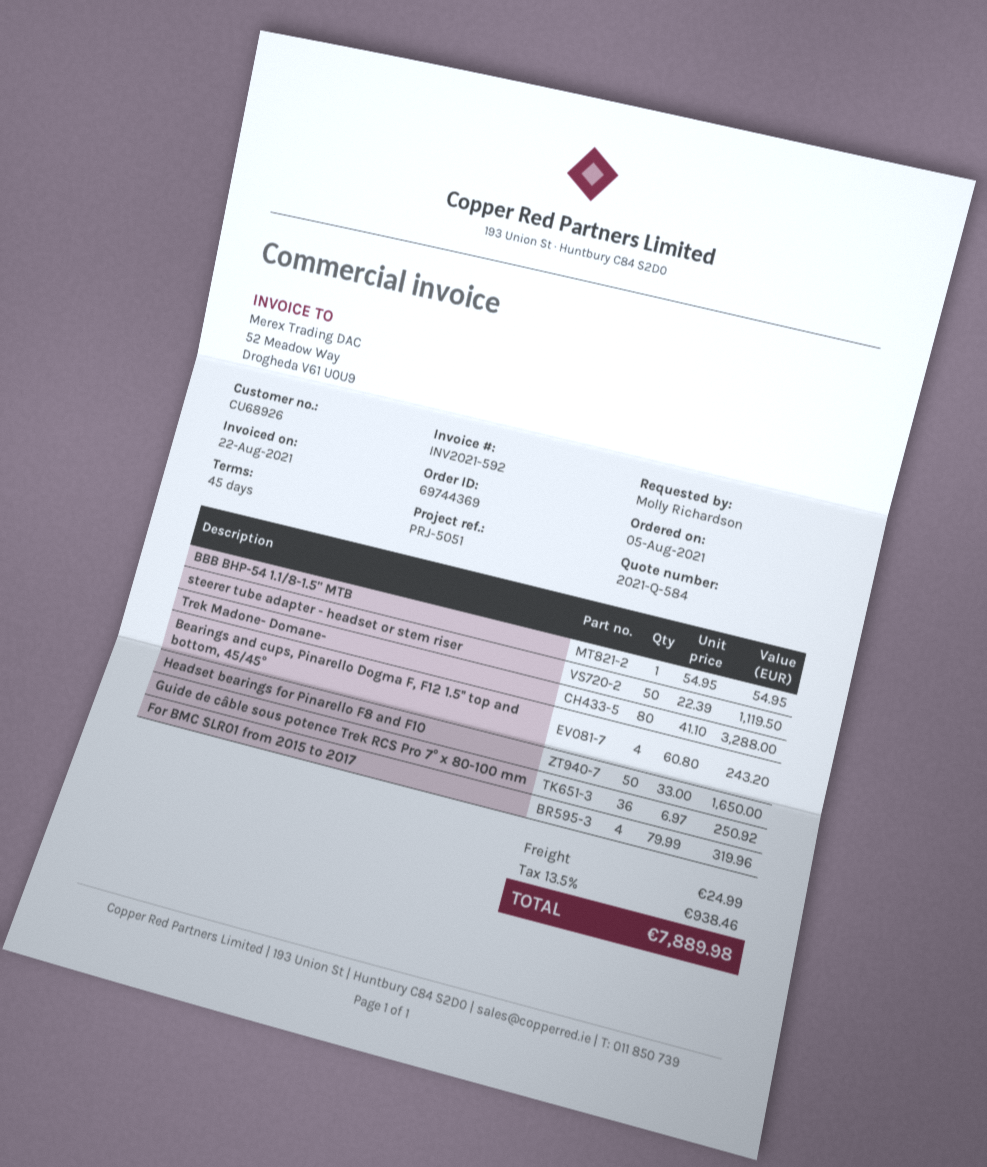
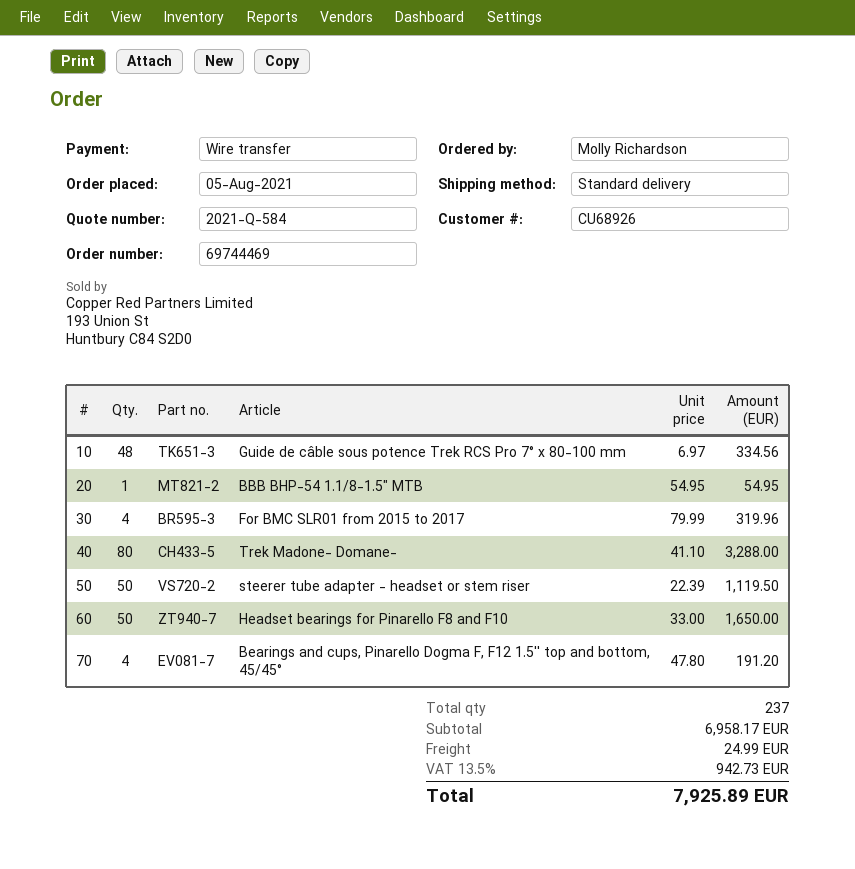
order number: 69744369 -> 69744469
Bearings and cups, Pinarello Dogma F, F12 1.5'' top and bottom, 45/45°: 4 x 60.80 = 243.20 -> 4 x 47.80 = 191.20
Guide de câble sous potence Trek RCS Pro 7° x 80-100 mm: 36 x 6.97 = 250.92 -> 48 x 6.97 = 334.56
tax: 13.5% = 938.46 -> 13.5% = 942.73
total: 7889.98 -> 7925.89

